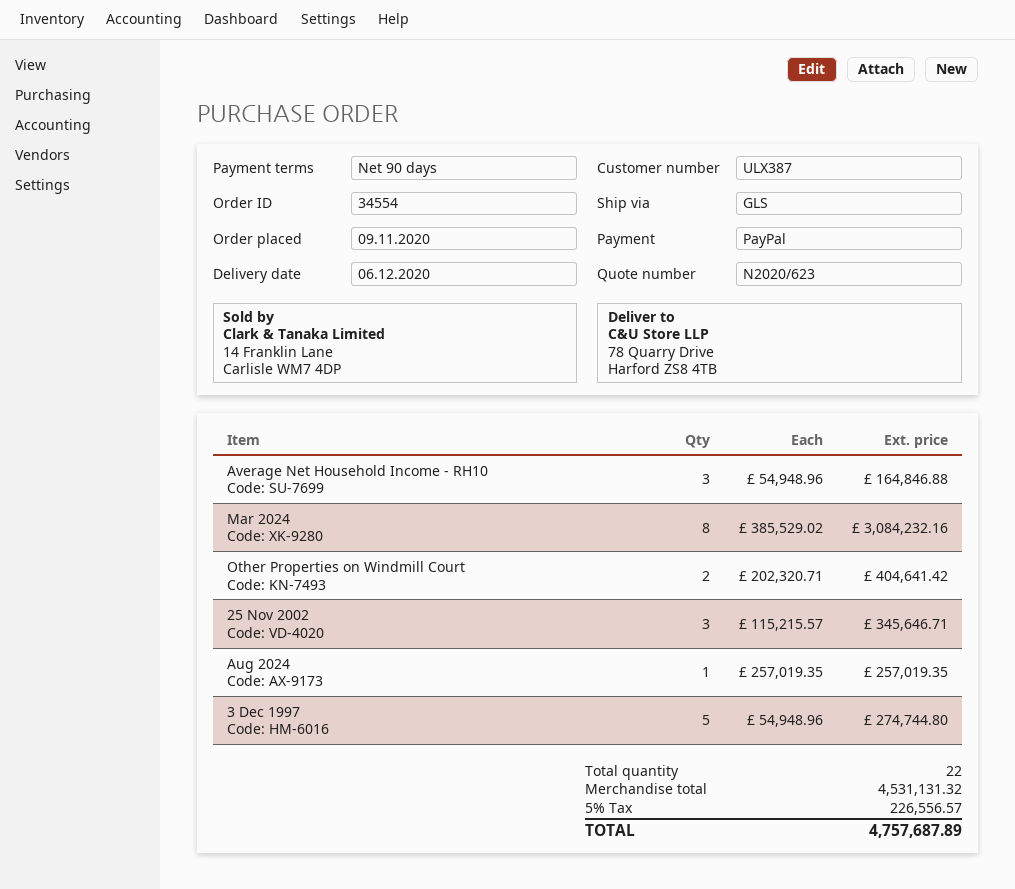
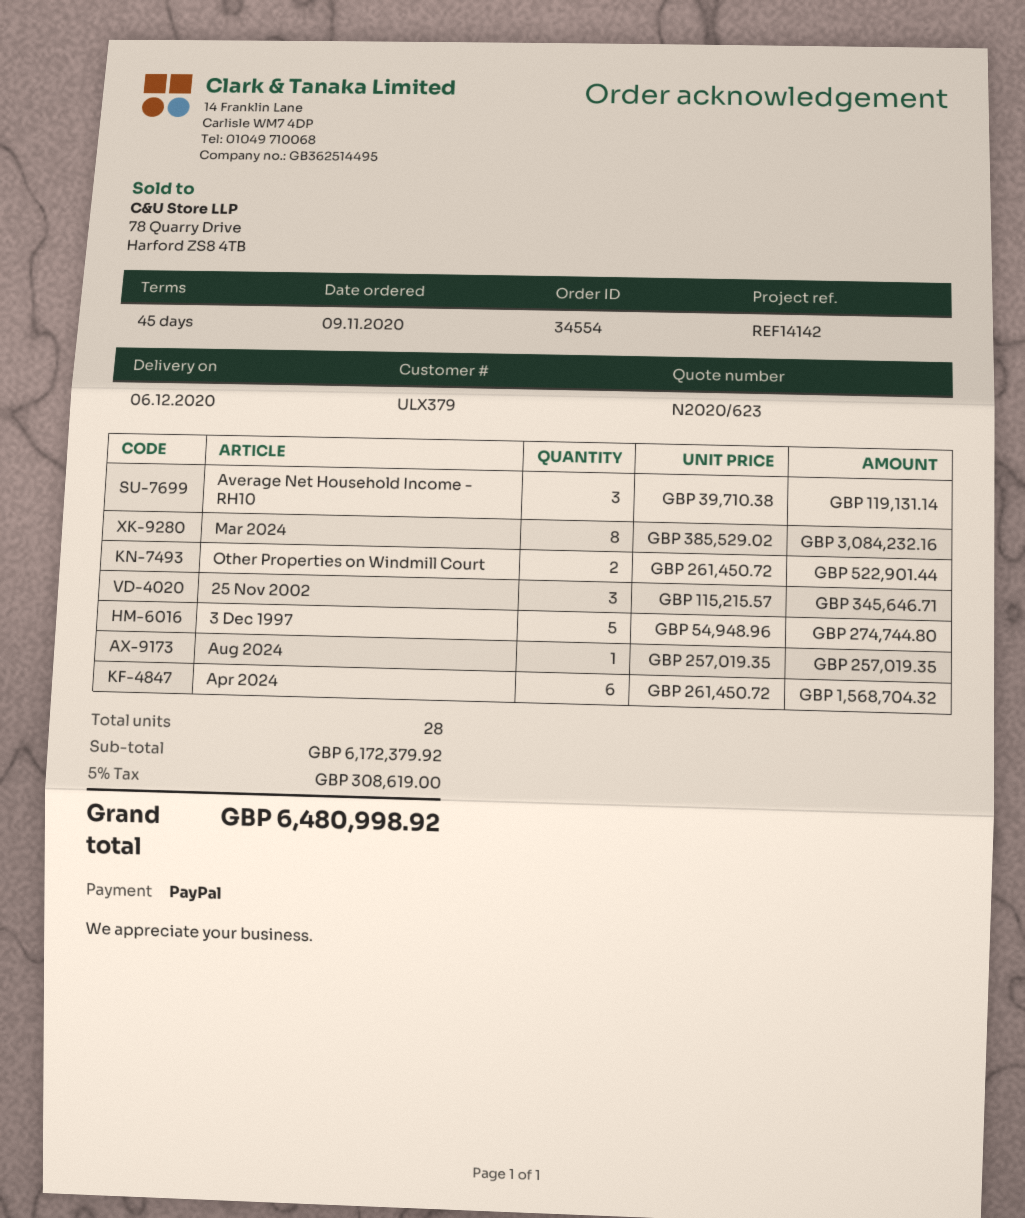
payment terms: 90 days -> 45 days
customer number: ULX387 -> ULX379
Average Net Household Income - RH10: 3 x 54948.96 = 164846.88 -> 3 x 39710.38 = 119131.14
Other Properties on Windmill Court: 2 x 202320.71 = 404641.42 -> 2 x 261450.72 = 522901.44
Apr 2024: none -> 6 x 261450.72 = 1568704.32
total quantity: 22 -> 28
subtotal: 4531131.32 -> 6172379.92
tax: 5% = 226556.57 -> 5% = 308619.00
total: 4757687.89 -> 6480998.92

